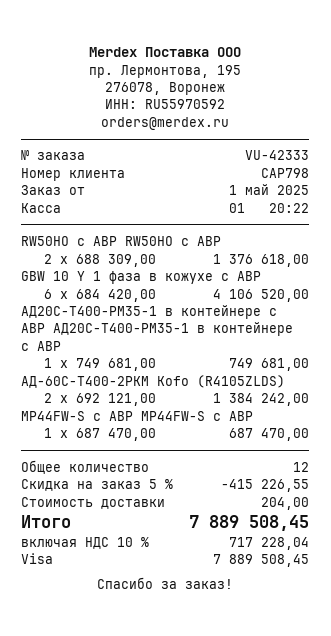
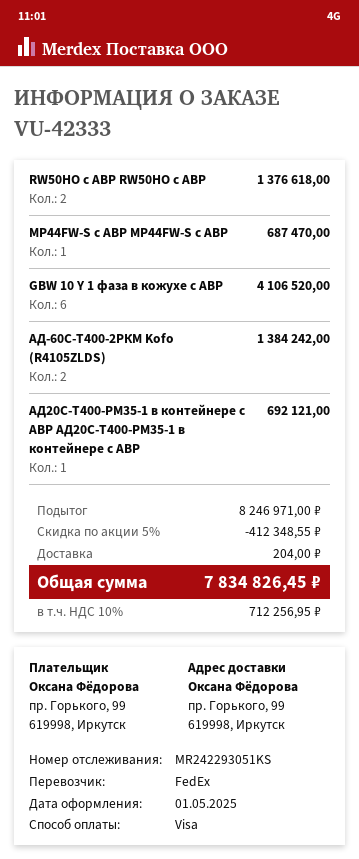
АД20С-Т400-РМ35-1 в контейнере с АВР АД20С-Т400-РМ35-1 в контейнере с АВР: 1 for 749681.00 -> 1 for 692121.00
discount: 5% = 415226.55 -> 5% = 412348.55
tax: 10% = 717228.04 -> 10% = 712256.95
total: 7889508.45 -> 7834826.45

